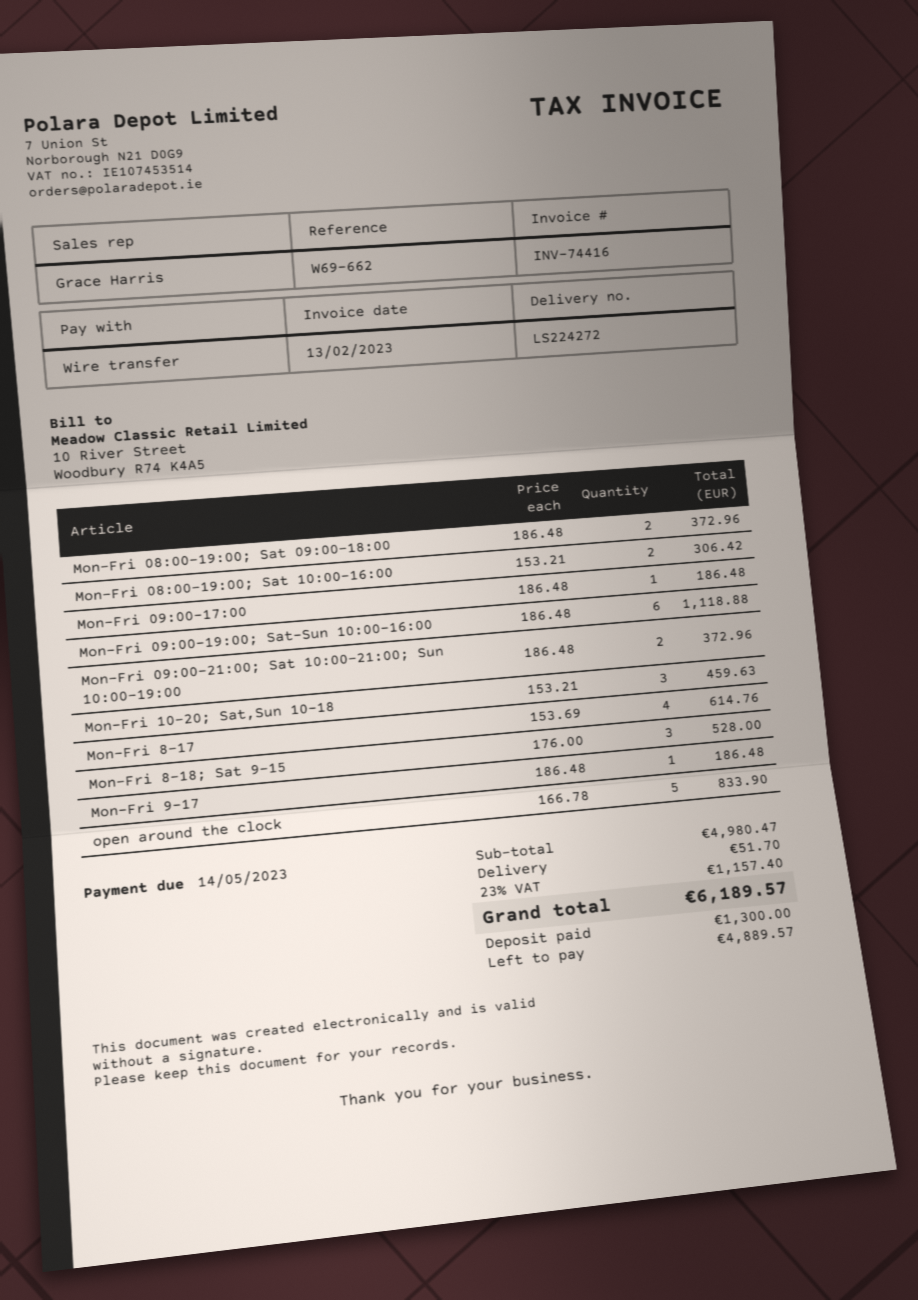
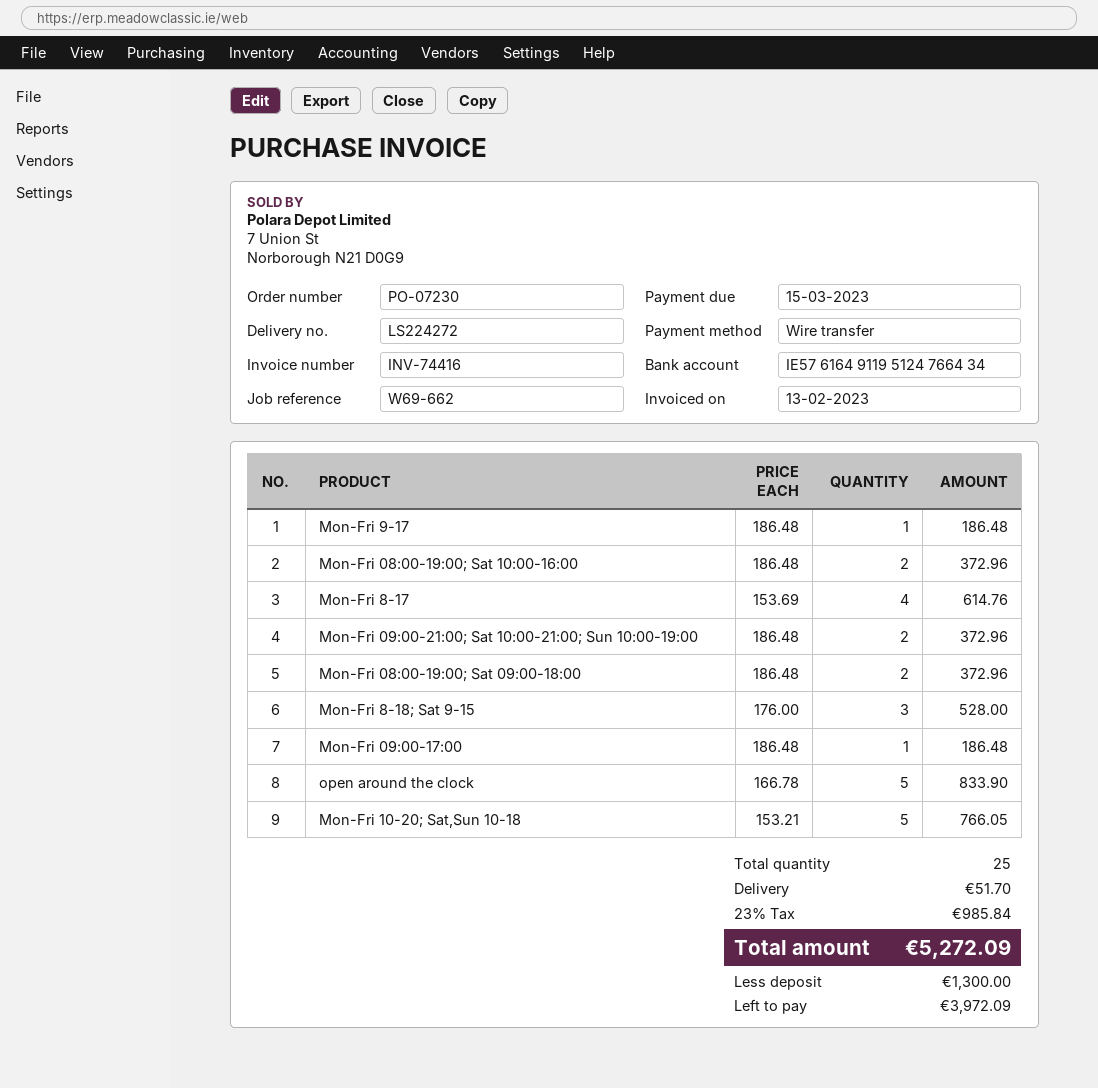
due date: 2023-05-14 -> 2023-03-15
Mon-Fri 08:00-19:00; Sat 10:00-16:00: 2 x 153.21 = 306.42 -> 2 x 186.48 = 372.96
Mon-Fri 09:00-19:00; Sat-Sun 10:00-16:00: 6 x 186.48 = 1118.88 -> none
Mon-Fri 10-20; Sat,Sun 10-18: 3 x 153.21 = 459.63 -> 5 x 153.21 = 766.05
tax: 23% = 1157.40 -> 23% = 985.84
total: 6189.57 -> 5272.09
balance: 4889.57 -> 3972.09

